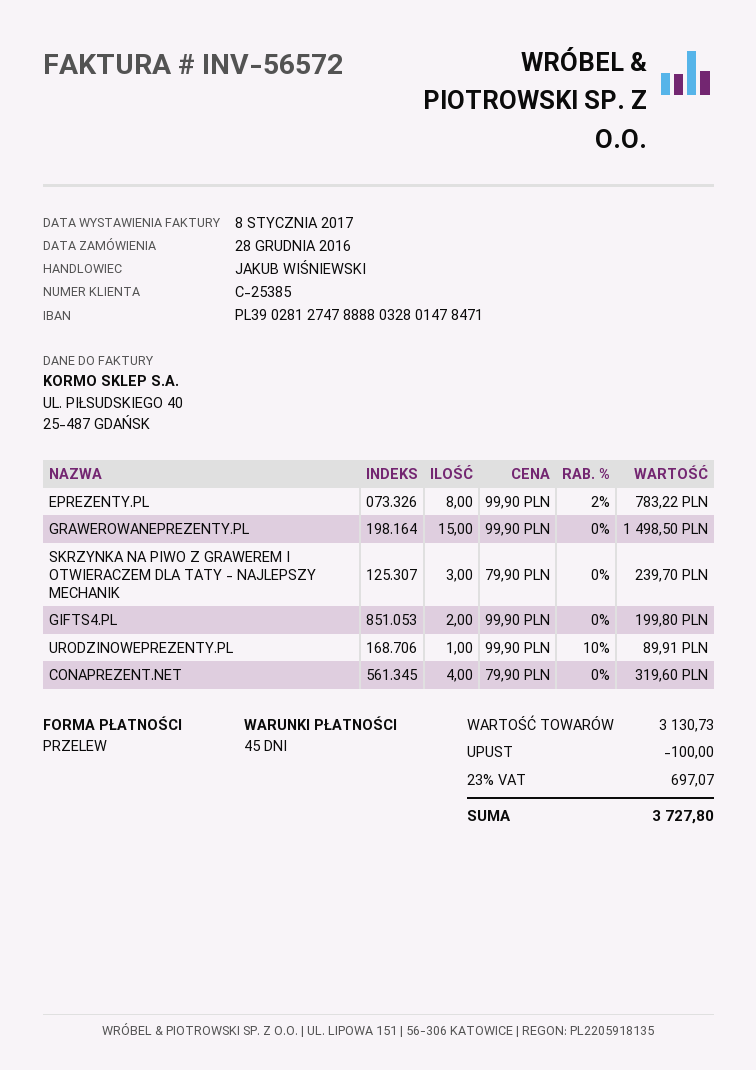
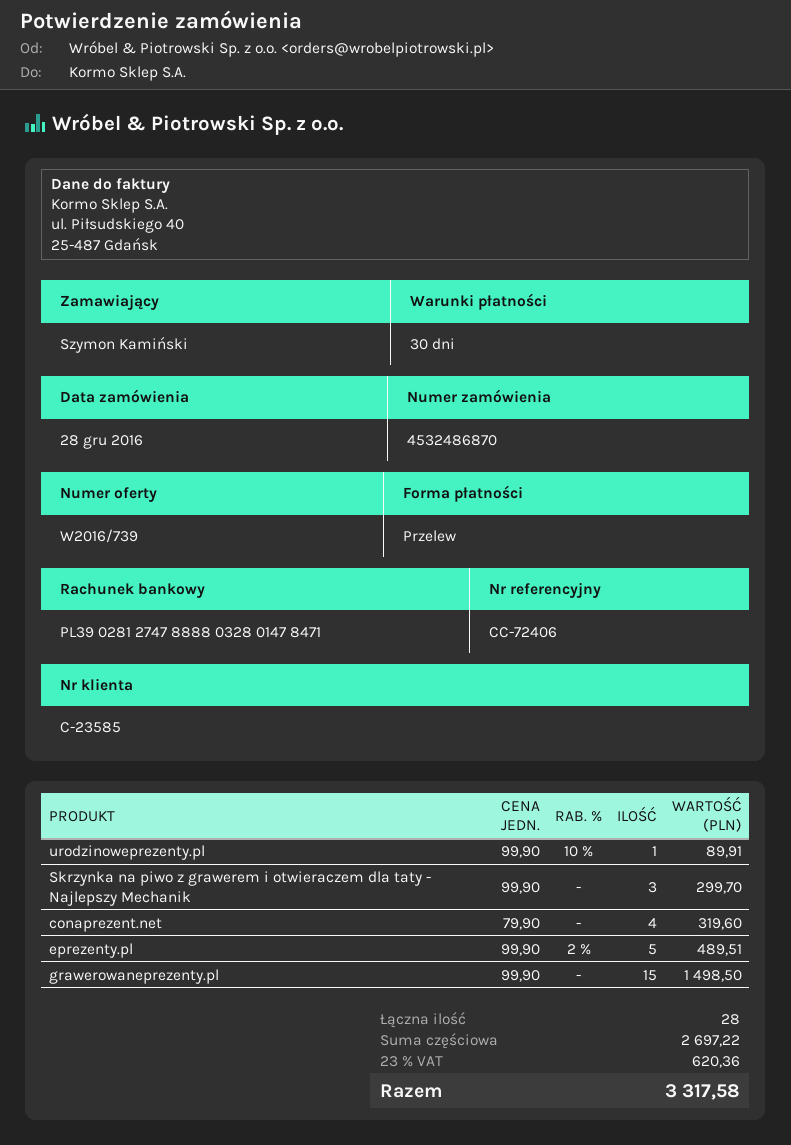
payment terms: 45 days -> 30 days
customer number: C-25385 -> C-23585
EPREZENTY.PL: 8 x 99.90 - 2% = 783.22 -> 5 x 99.90 - 2% = 489.51
SKRZYNKA NA PIWO Z GRAWEREM I OTWIERACZEM DLA TATY - NAJLEPSZY MECHANIK: 3 x 79.90 = 239.70 -> 3 x 99.90 = 299.70
GIFTS4.PL: 2 x 99.90 = 199.80 -> none
subtotal: 3130.73 -> 2697.22
discount: 100.00 -> none
tax: 23% = 697.07 -> 23% = 620.36
total: 3727.80 -> 3317.58

